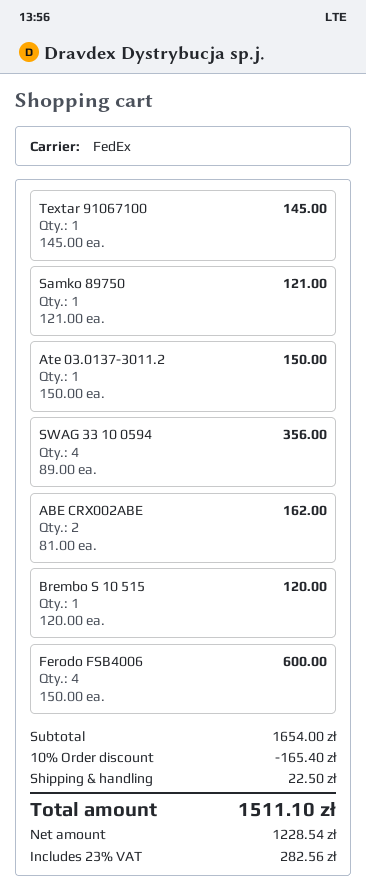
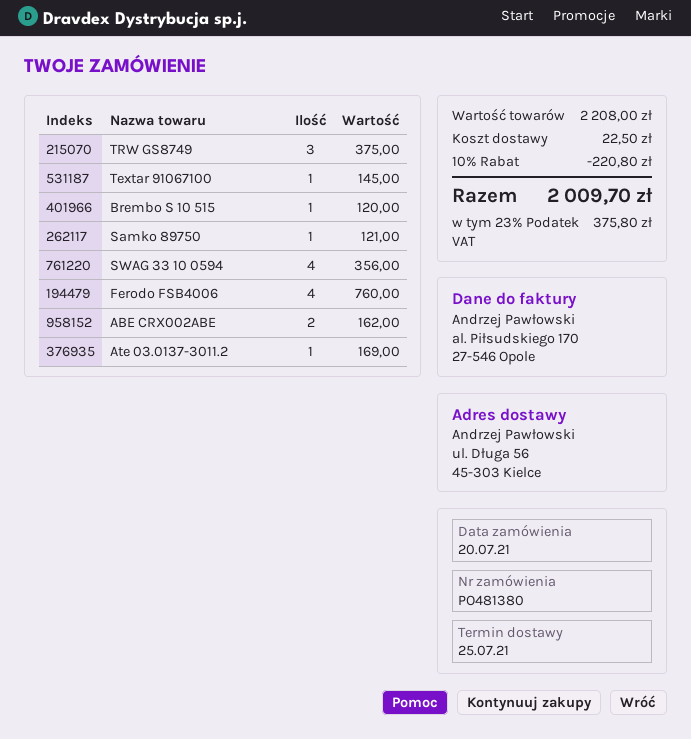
Ate 03.0137-3011.2: 1 for 150.00 -> 1 for 169.00
Ferodo FSB4006: 4 for 600.00 -> 4 for 760.00
TRW GS8749: none -> 3 for 375.00
subtotal: 1654.00 -> 2208.00
discount: 10% = 165.40 -> 10% = 220.80
tax: 23% = 282.56 -> 23% = 375.80
total: 1511.10 -> 2009.70

